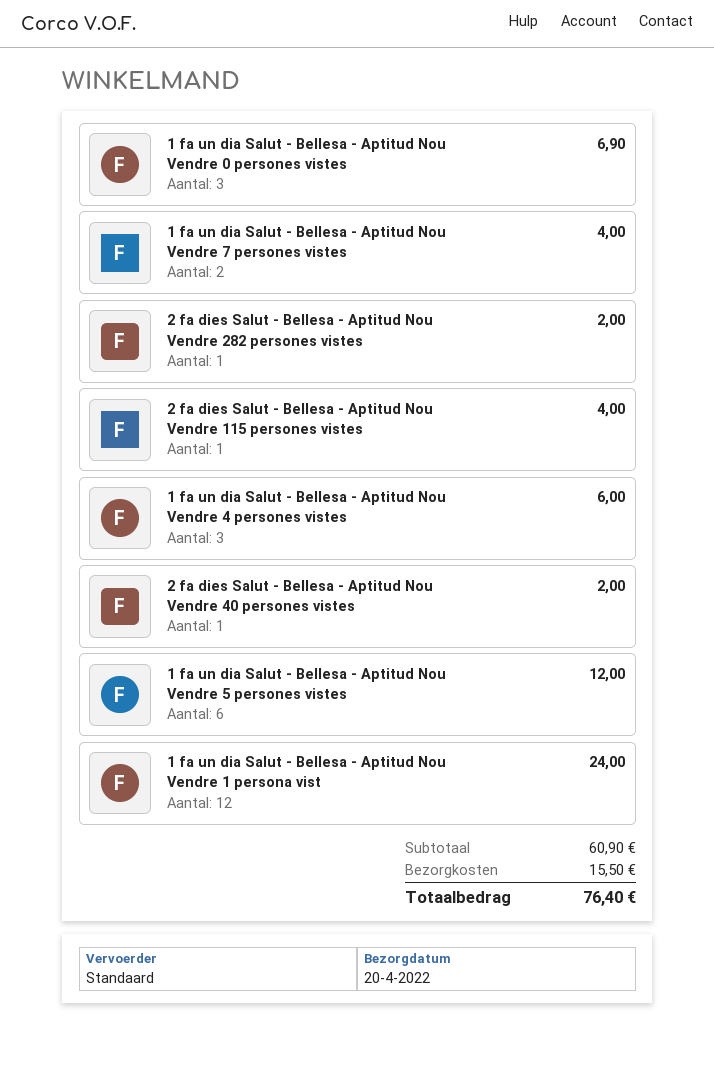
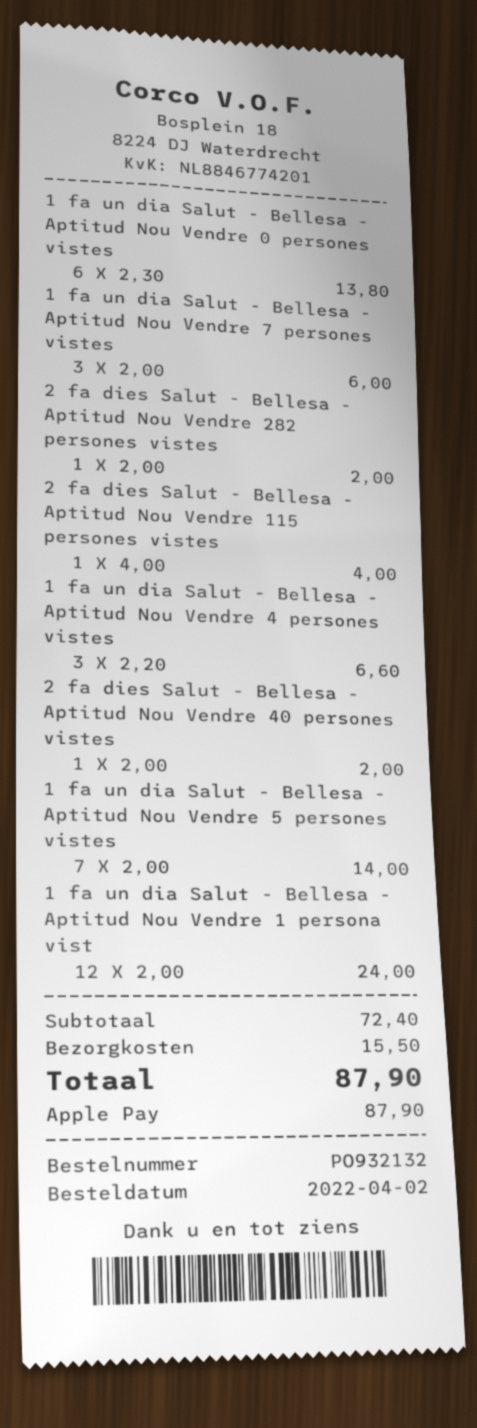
1 fa un dia Salut - Bellesa - Aptitud Nou Vendre 0 persones vistes: 3 for 6.90 -> 6 for 13.80
1 fa un dia Salut - Bellesa - Aptitud Nou Vendre 7 persones vistes: 2 for 4.00 -> 3 for 6.00
1 fa un dia Salut - Bellesa - Aptitud Nou Vendre 4 persones vistes: 3 for 6.00 -> 3 for 6.60
1 fa un dia Salut - Bellesa - Aptitud Nou Vendre 5 persones vistes: 6 for 12.00 -> 7 for 14.00
subtotal: 60.90 -> 72.40
total: 76.40 -> 87.90

